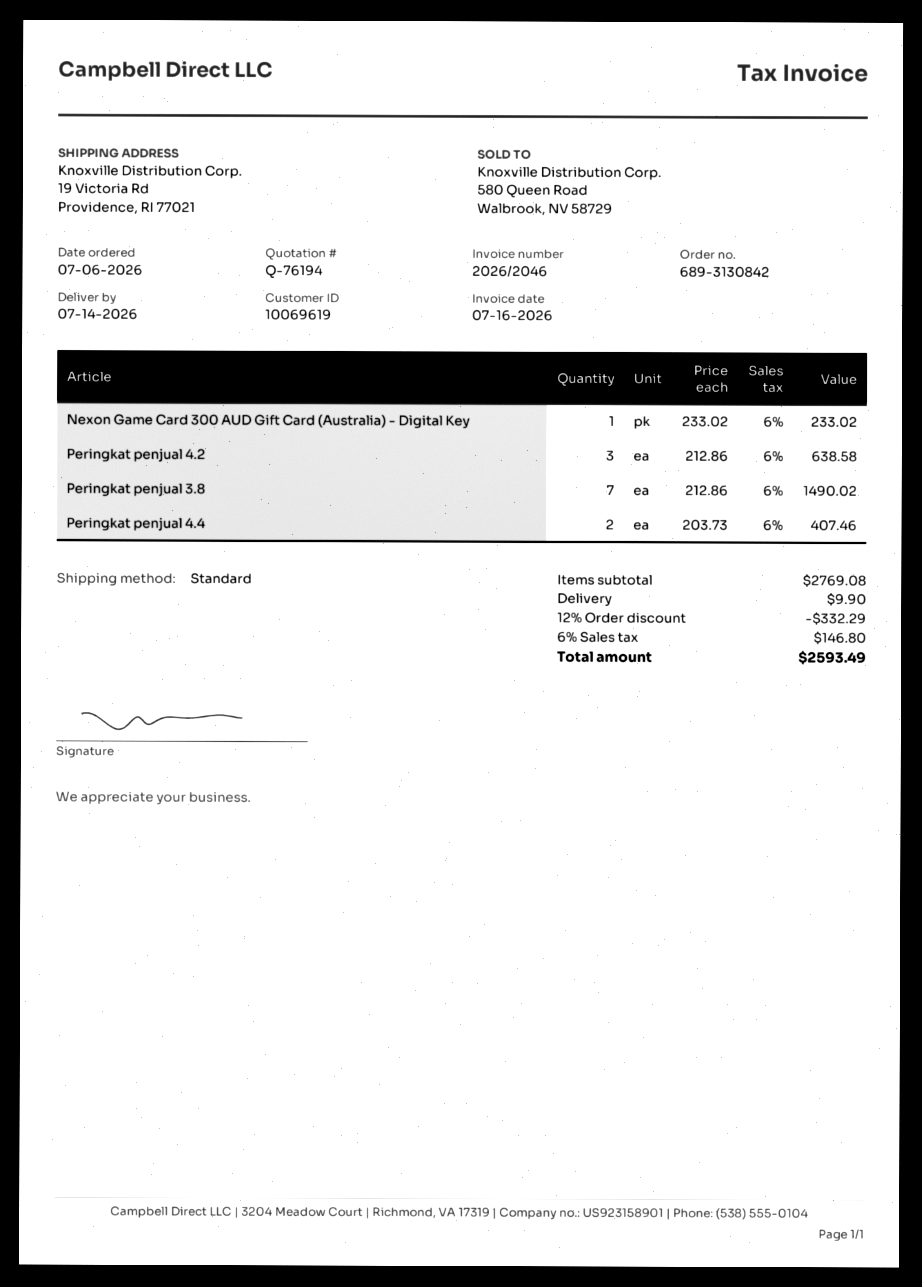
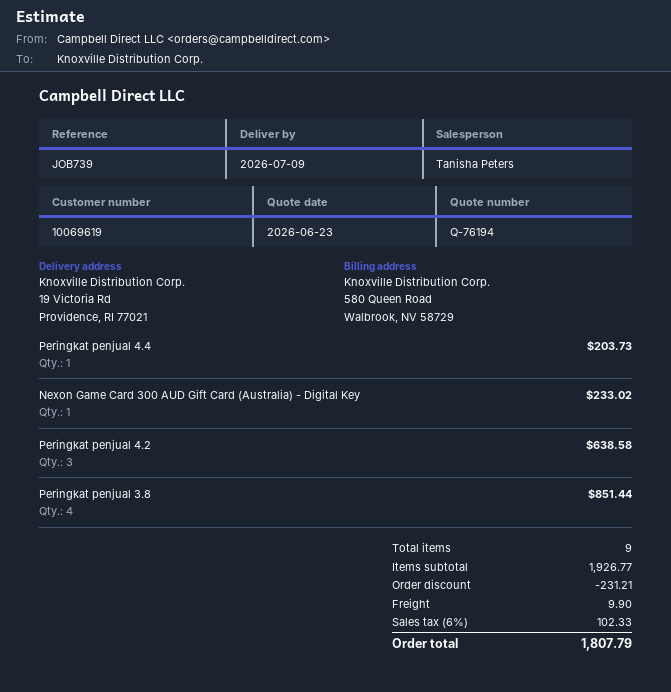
delivery date: 2026-07-14 -> 2026-07-09
Peringkat penjual 3.8: 7 for 1490.02 -> 4 for 851.44
Peringkat penjual 4.4: 2 for 407.46 -> 1 for 203.73
subtotal: 2769.08 -> 1926.77
discount: 332.29 -> 231.21
tax: 6% = 146.80 -> 6% = 102.33
total: 2593.49 -> 1807.79

